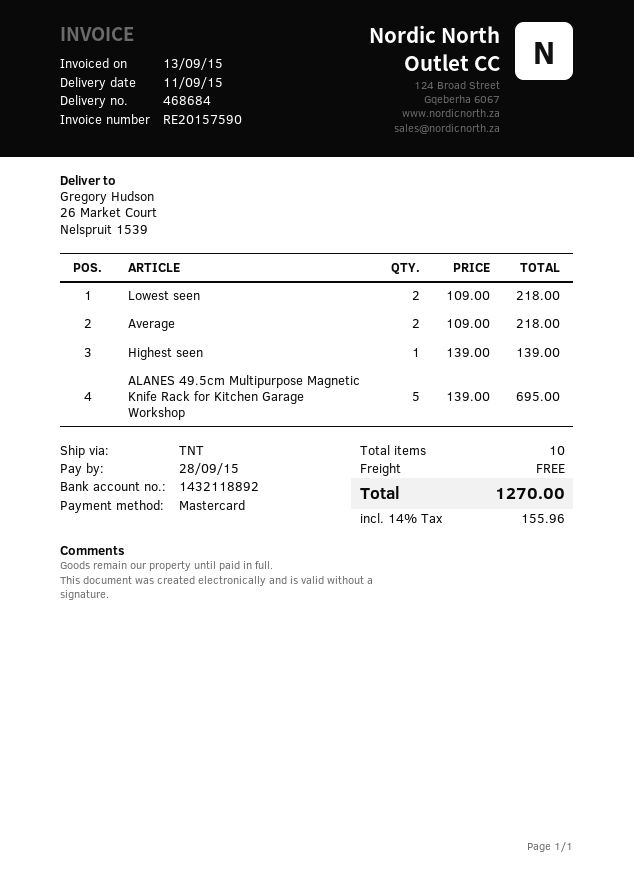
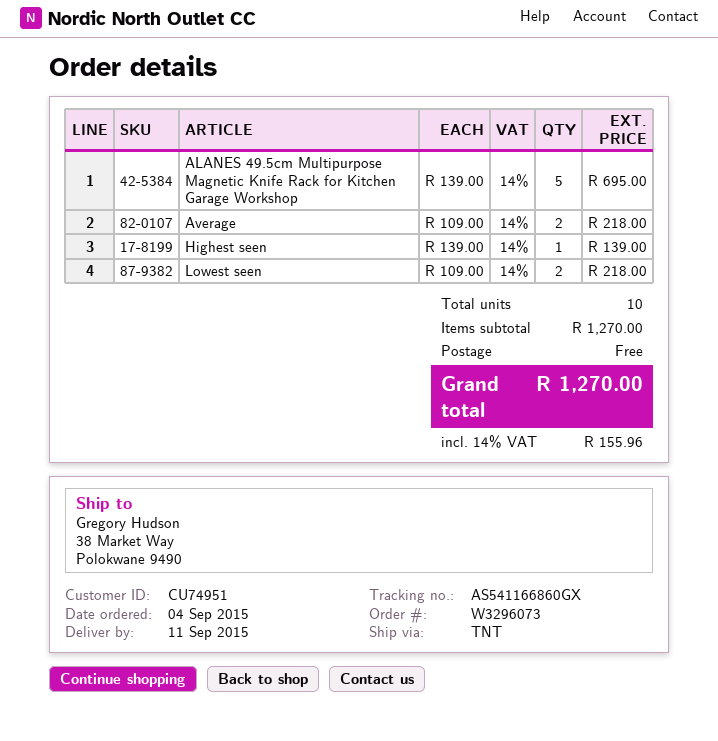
ship to: 26 Market Court, Nelspruit 1539 -> 38 Market Way, Polokwane 9490

